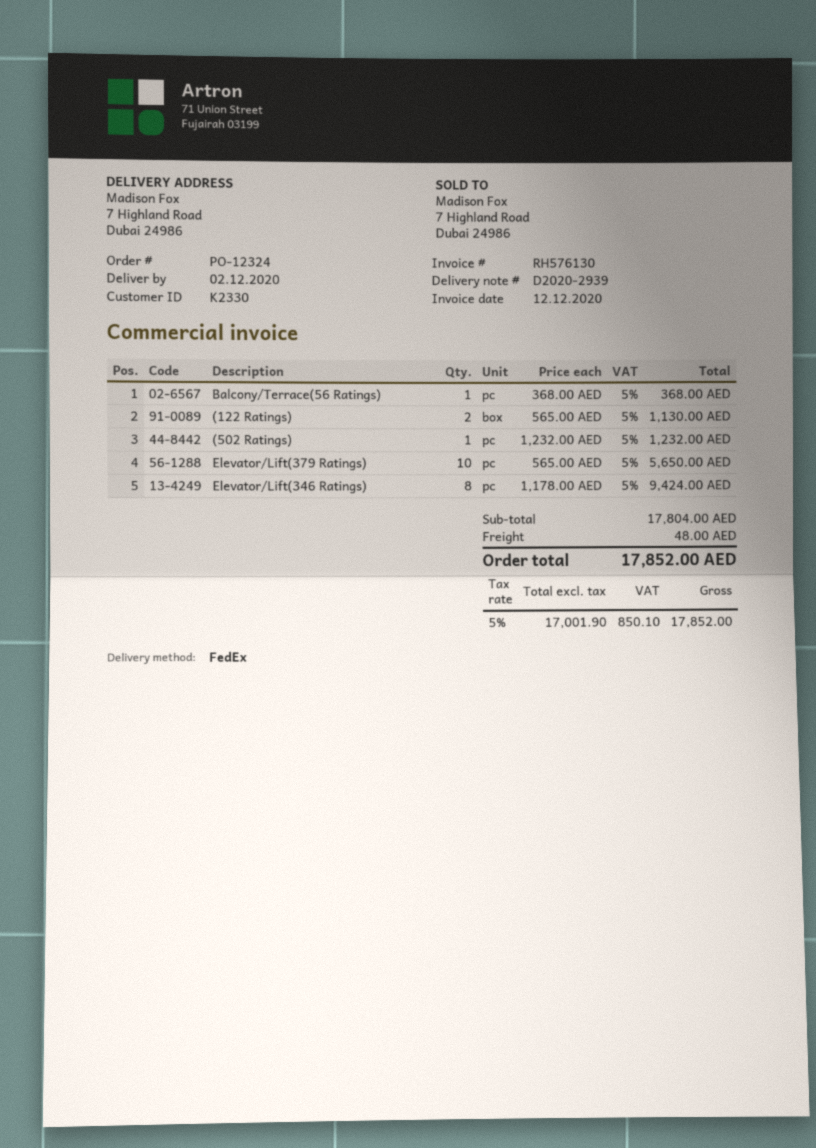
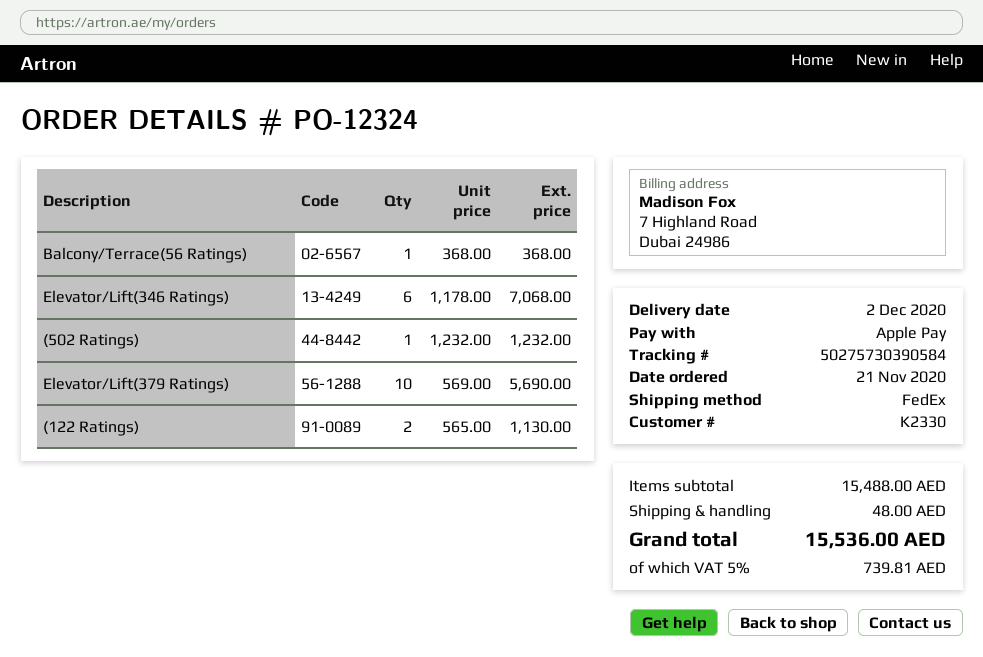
Elevator/Lift(379 Ratings): 10 x 565.00 = 5650.00 -> 10 x 569.00 = 5690.00
Elevator/Lift(346 Ratings): 8 x 1178.00 = 9424.00 -> 6 x 1178.00 = 7068.00
subtotal: 17804.00 -> 15488.00
tax: 5% = 850.10 -> 5% = 739.81
total: 17852.00 -> 15536.00

